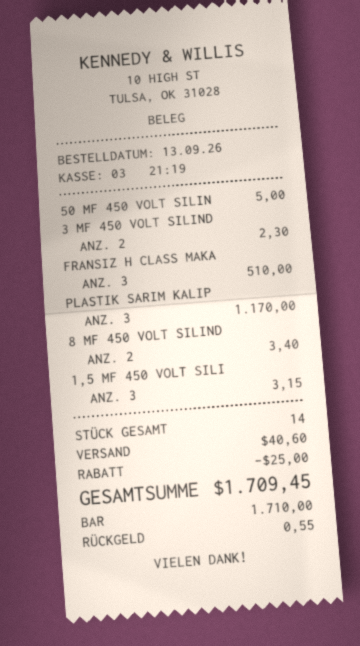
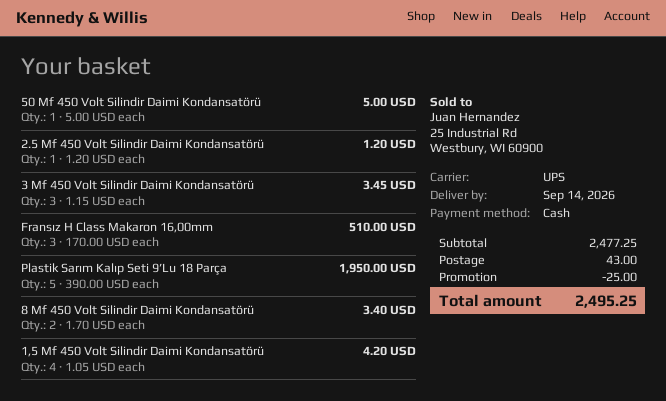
3 MF 450 VOLT SILIND: 2 for 2.30 -> 3 for 3.45
PLASTIK SARIM KALIP: 3 for 1170.00 -> 5 for 1950.00
1,5 MF 450 VOLT SILI: 3 for 3.15 -> 4 for 4.20
2.5 Mf 450 Volt Silindir Daimi Kondansatörü: none -> 1 for 1.20
shipping: 40.60 -> 43.00
total: 1709.45 -> 2495.25

